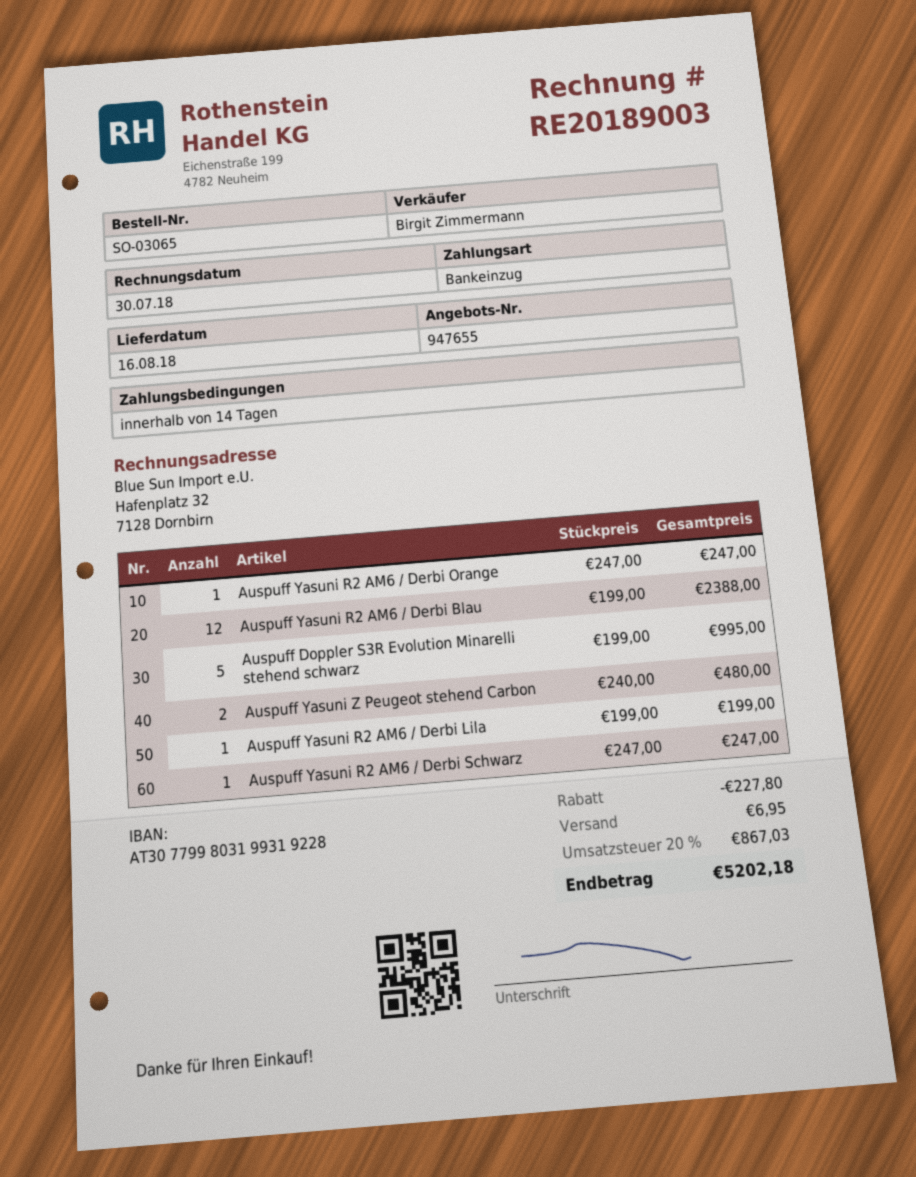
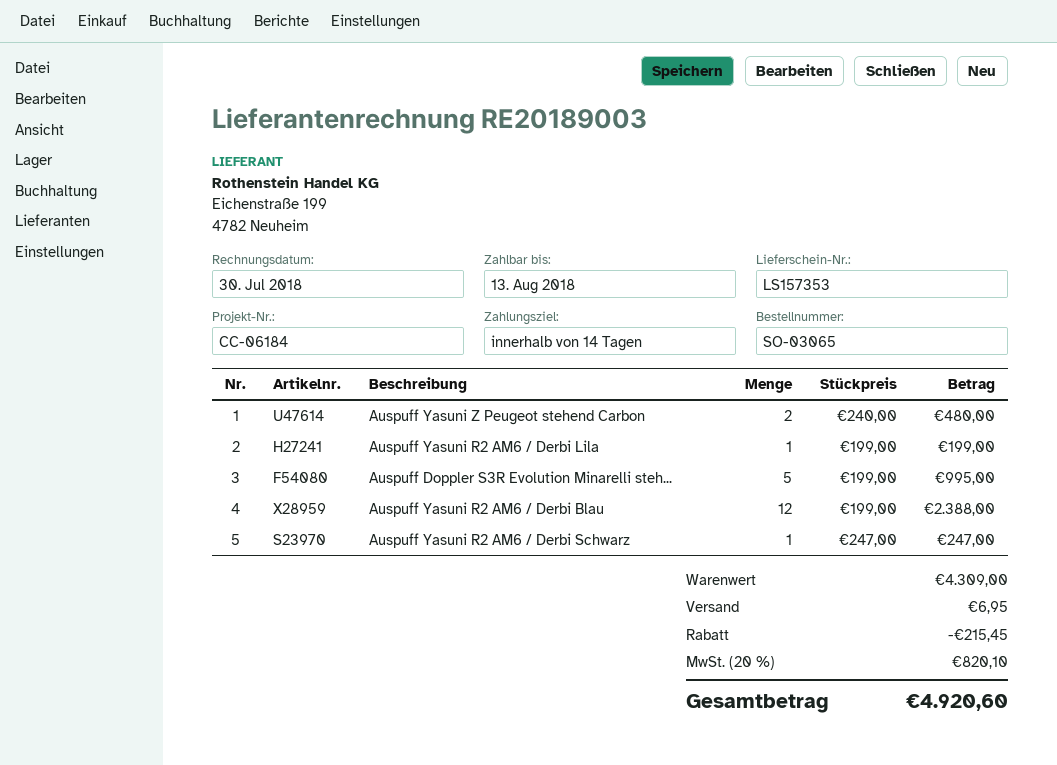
Auspuff Yasuni R2 AM6 / Derbi Orange: 1 x 247.00 = 247.00 -> none
discount: 227.80 -> 215.45
tax: 20% = 867.03 -> 20% = 820.10
total: 5202.18 -> 4920.60

